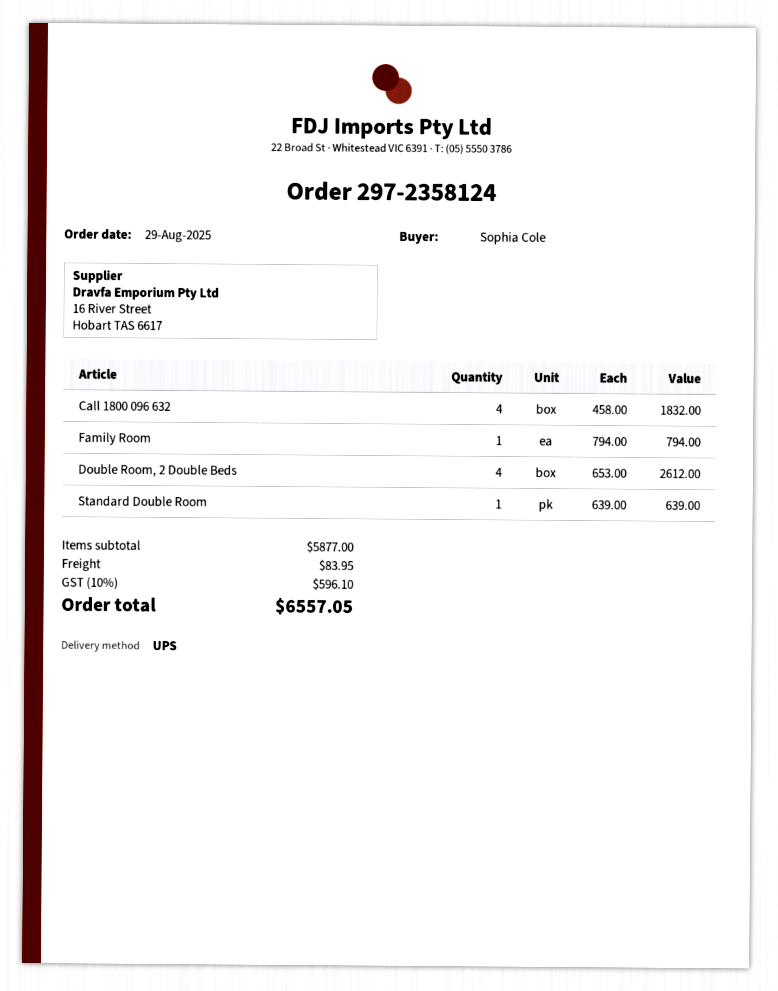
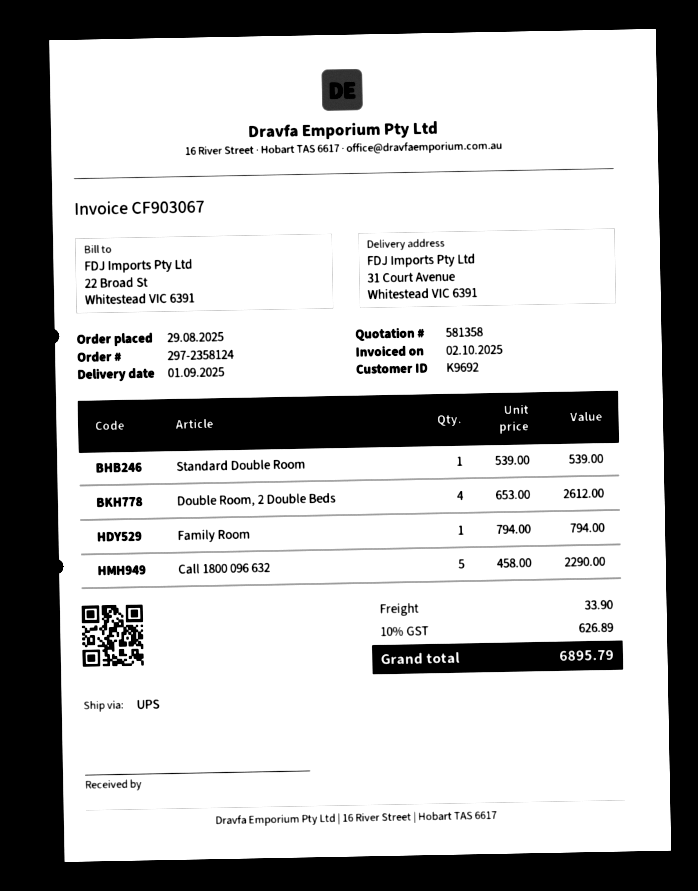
Call 1800 096 632: 4 x 458.00 = 1832.00 -> 5 x 458.00 = 2290.00
Standard Double Room: 1 x 639.00 = 639.00 -> 1 x 539.00 = 539.00
shipping: 83.95 -> 33.90
tax: 10% = 596.10 -> 10% = 626.89
total: 6557.05 -> 6895.79

